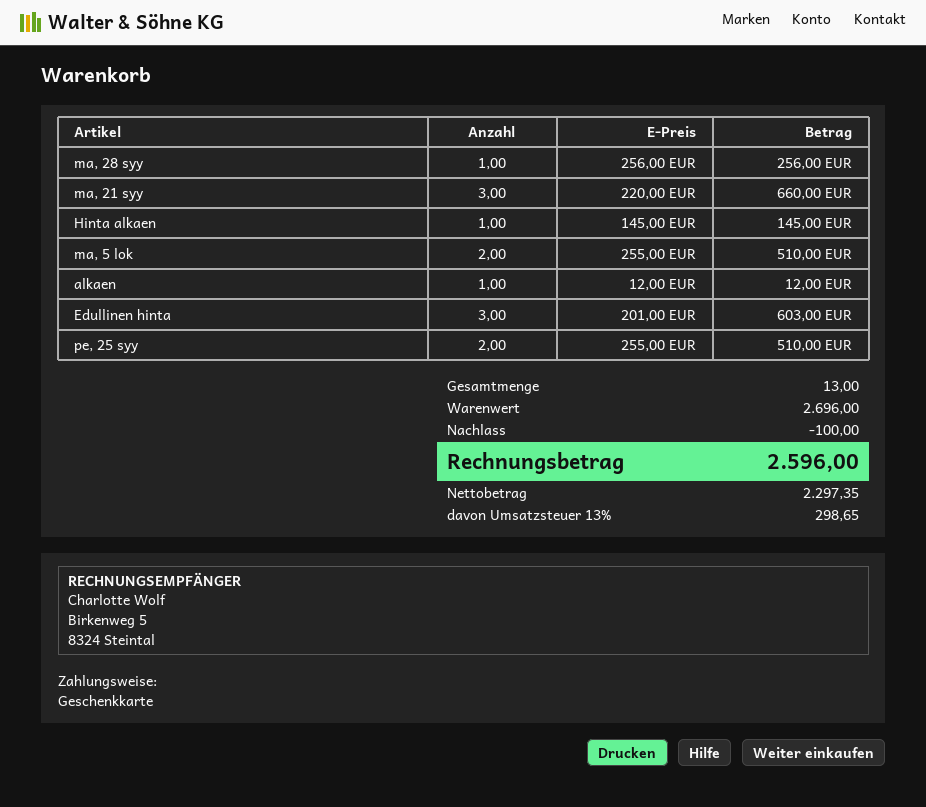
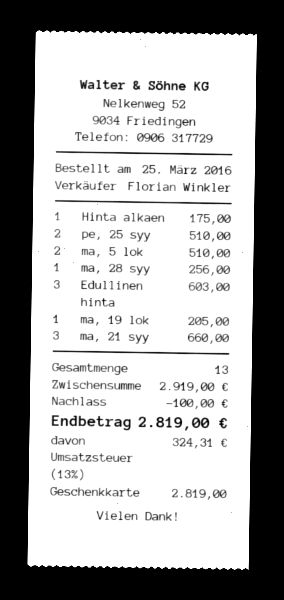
Hinta alkaen: 1 for 145.00 -> 1 for 175.00
alkaen: 1 for 12.00 -> none
ma, 19 lok: none -> 1 for 205.00
subtotal: 2696.00 -> 2919.00
tax: 13% = 298.65 -> 13% = 324.31
total: 2596.00 -> 2819.00

